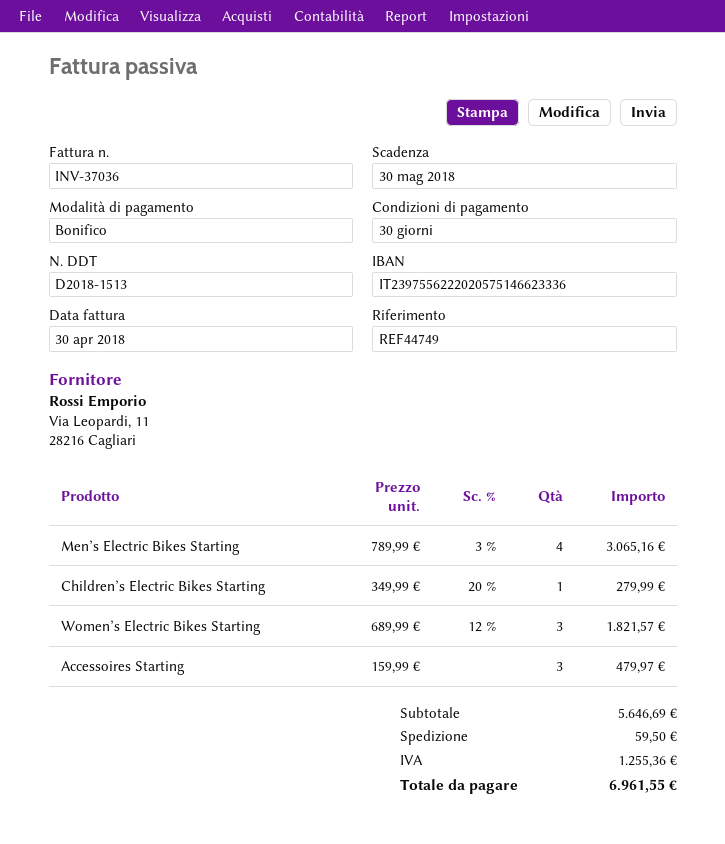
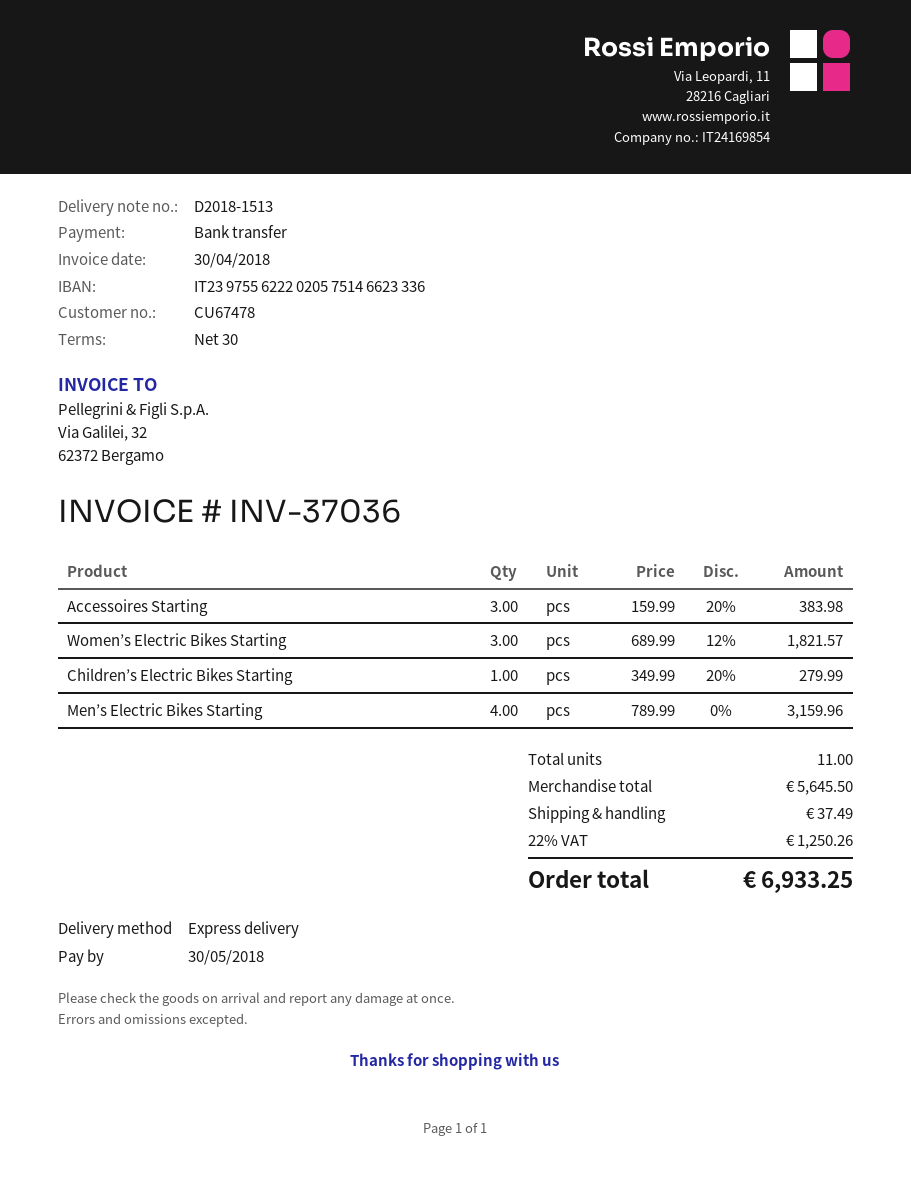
Men’s Electric Bikes Starting: 4 x 789.99 - 3% = 3065.16 -> 4 x 789.99 = 3159.96
Accessoires Starting: 3 x 159.99 = 479.97 -> 3 x 159.99 - 20% = 383.98
subtotal: 5646.69 -> 5645.50
shipping: 59.50 -> 37.49
tax: 1255.36 -> 1250.26
total: 6961.55 -> 6933.25

